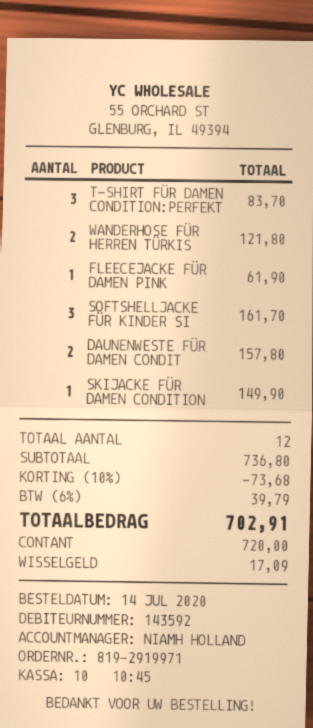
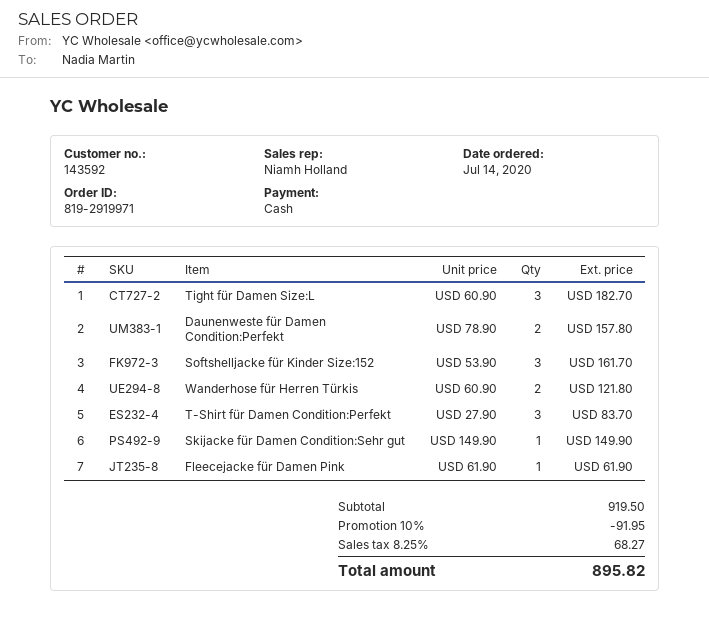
Tight für Damen Size:L: none -> 3 for 182.70
subtotal: 736.80 -> 919.50
discount: 10% = 73.68 -> 10% = 91.95
tax: 6% = 39.79 -> 8.25% = 68.27
total: 702.91 -> 895.82

